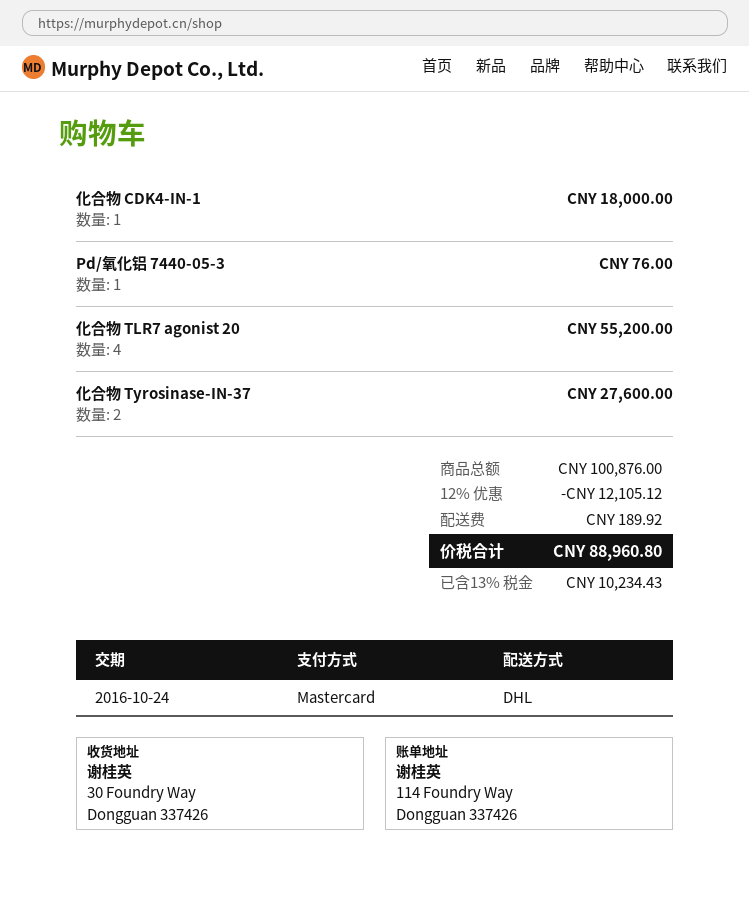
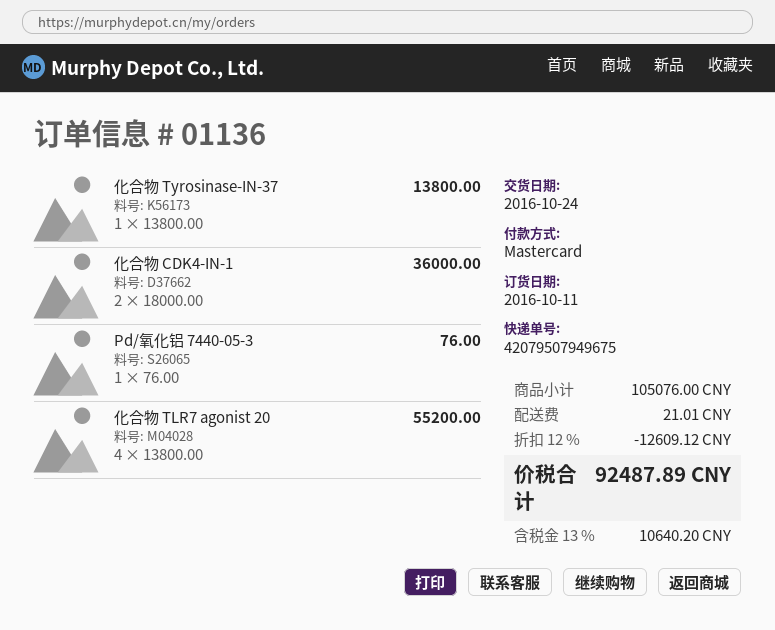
化合物 CDK4-IN-1: 1 for 18000.00 -> 2 for 36000.00
化合物 Tyrosinase-IN-37: 2 for 27600.00 -> 1 for 13800.00
subtotal: 100876.00 -> 105076.00
discount: 12% = 12105.12 -> 12% = 12609.12
shipping: 189.92 -> 21.01
tax: 13% = 10234.43 -> 13% = 10640.20
total: 88960.80 -> 92487.89

